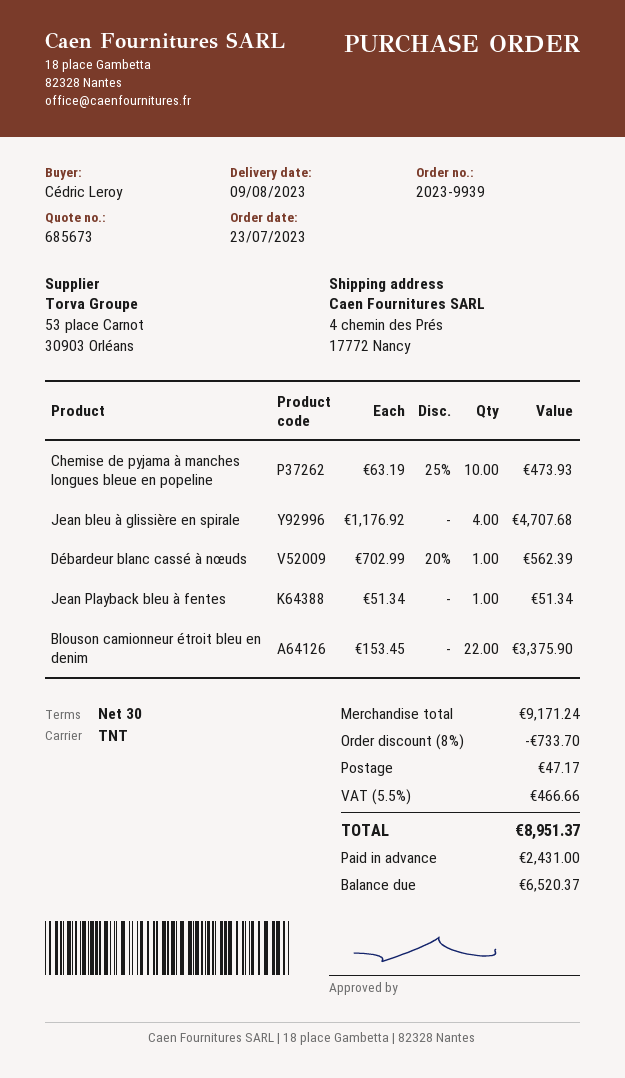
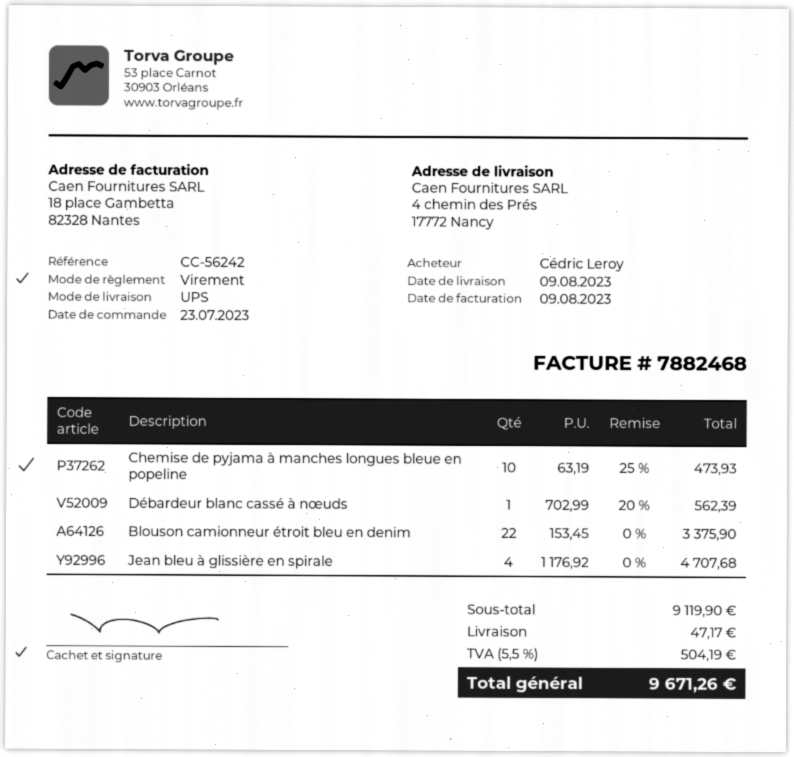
shipping method: TNT -> UPS
Jean Playback bleu à fentes: 1 x 51.34 = 51.34 -> none
subtotal: 9171.24 -> 9119.90
discount: 8% = 733.70 -> none
tax: 5.5% = 466.66 -> 5.5% = 504.19
total: 8951.37 -> 9671.26

